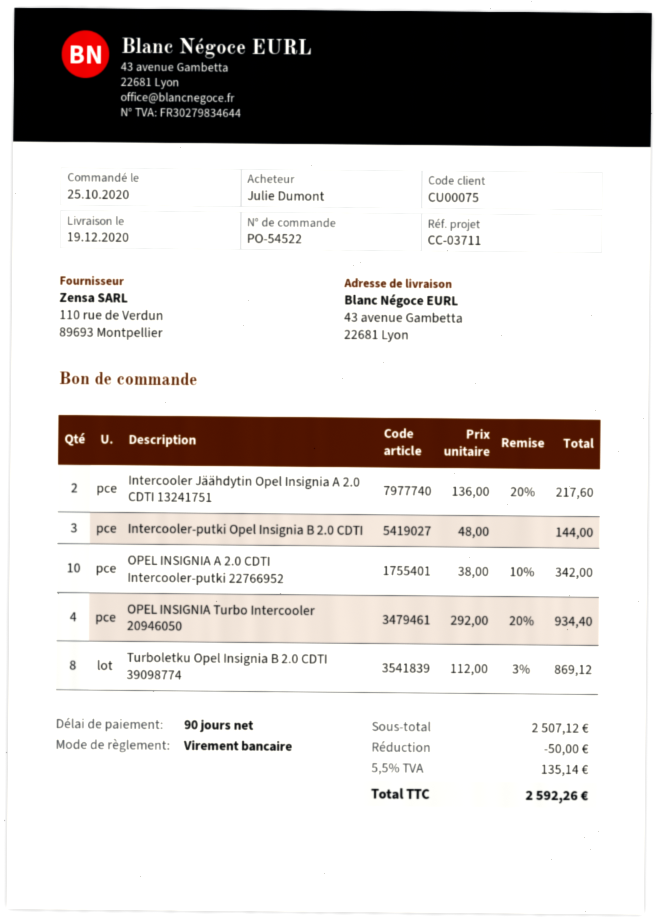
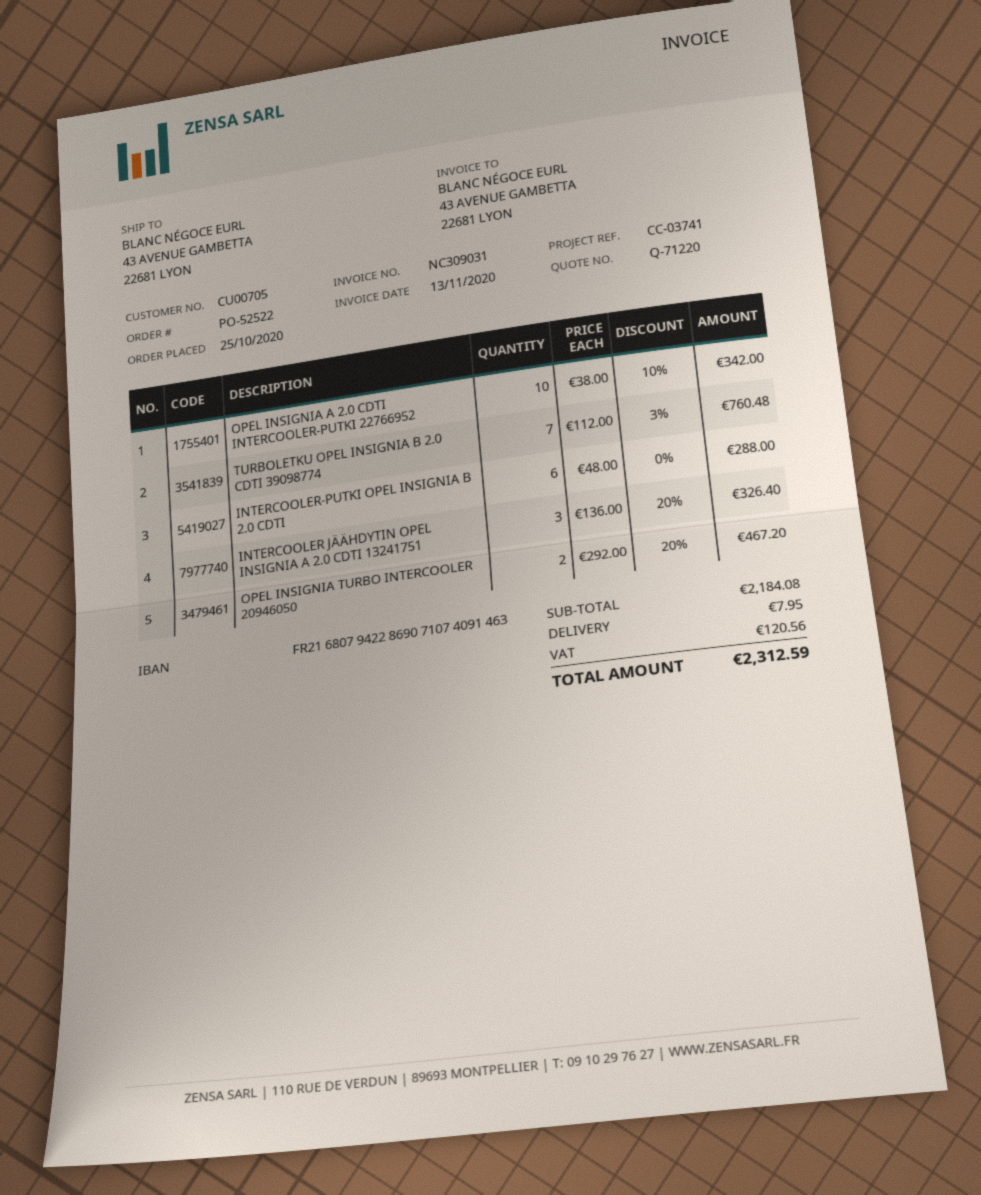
order number: PO-54522 -> PO-52522
customer number: CU00075 -> CU00705
reference: CC-03711 -> CC-03741
Intercooler Jäähdytin Opel Insignia A 2.0 CDTI 13241751: 2 x 136.00 - 20% = 217.60 -> 3 x 136.00 - 20% = 326.40
Intercooler-putki Opel Insignia B 2.0 CDTI: 3 x 48.00 = 144.00 -> 6 x 48.00 = 288.00
OPEL INSIGNIA Turbo Intercooler 20946050: 4 x 292.00 - 20% = 934.40 -> 2 x 292.00 - 20% = 467.20
Turboletku Opel Insignia B 2.0 CDTI 39098774: 8 x 112.00 - 3% = 869.12 -> 7 x 112.00 - 3% = 760.48
subtotal: 2507.12 -> 2184.08
discount: 50.00 -> none
shipping: none -> 7.95
tax: 135.14 -> 120.56
total: 2592.26 -> 2312.59

